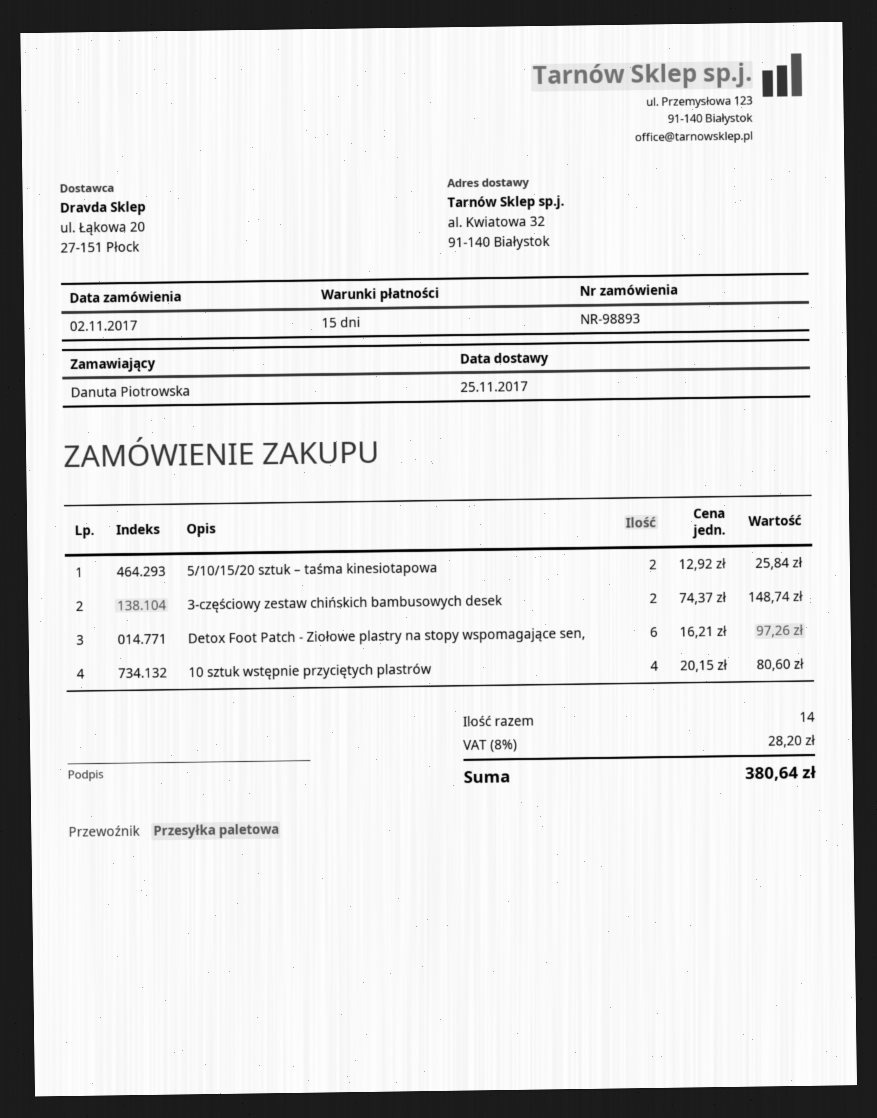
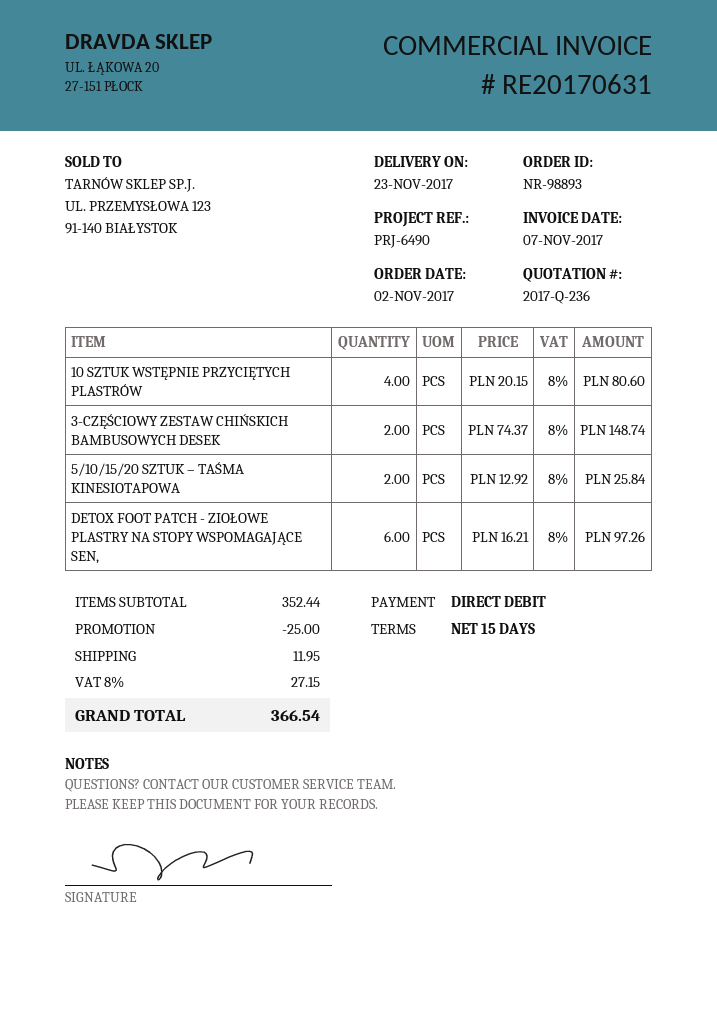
delivery date: 2017-11-25 -> 2017-11-23
discount: none -> 25.00
shipping: none -> 11.95
tax: 8% = 28.20 -> 8% = 27.15
total: 380.64 -> 366.54

